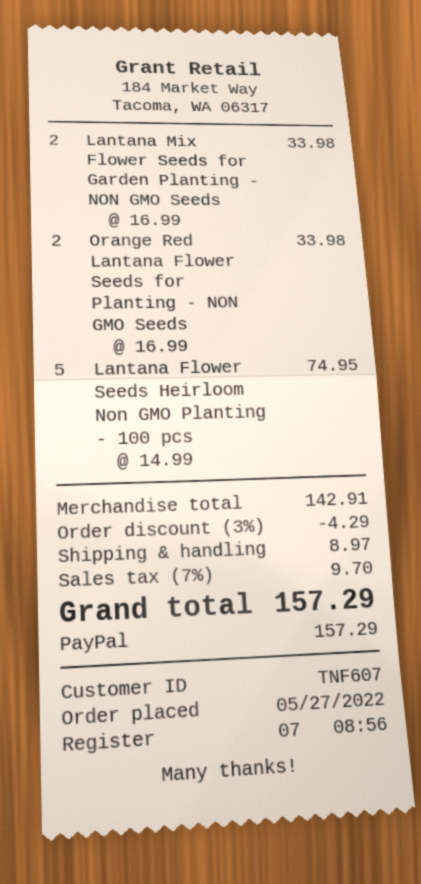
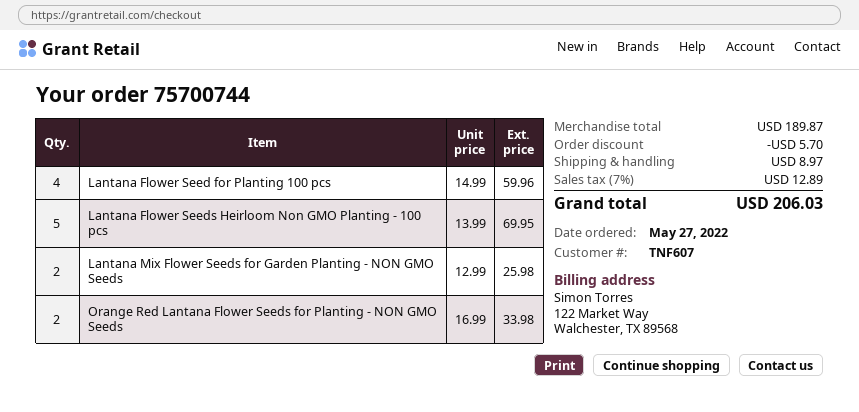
Lantana Mix Flower Seeds for Garden Planting - NON GMO Seeds: 2 x 16.99 = 33.98 -> 2 x 12.99 = 25.98
Lantana Flower Seeds Heirloom Non GMO Planting - 100 pcs: 5 x 14.99 = 74.95 -> 5 x 13.99 = 69.95
Lantana Flower Seed for Planting 100 pcs: none -> 4 x 14.99 = 59.96
subtotal: 142.91 -> 189.87
discount: 4.29 -> 5.70
tax: 7% = 9.70 -> 7% = 12.89
total: 157.29 -> 206.03

